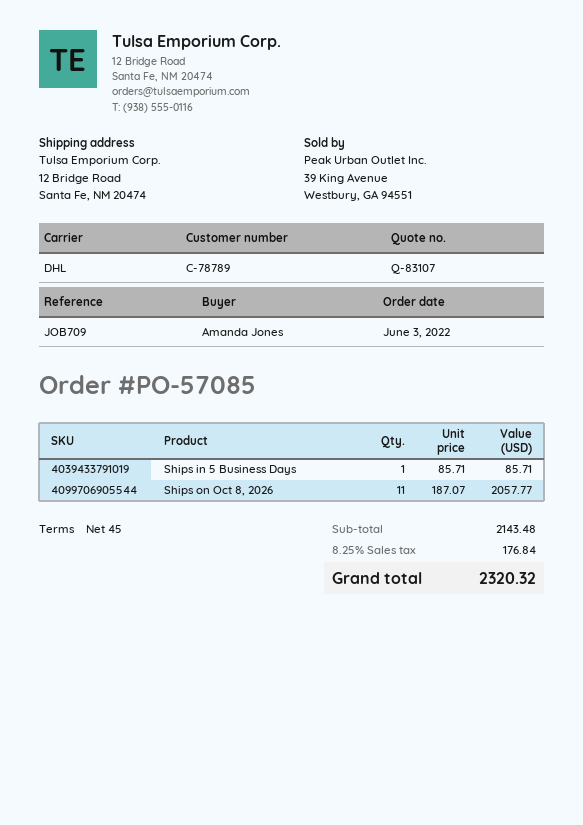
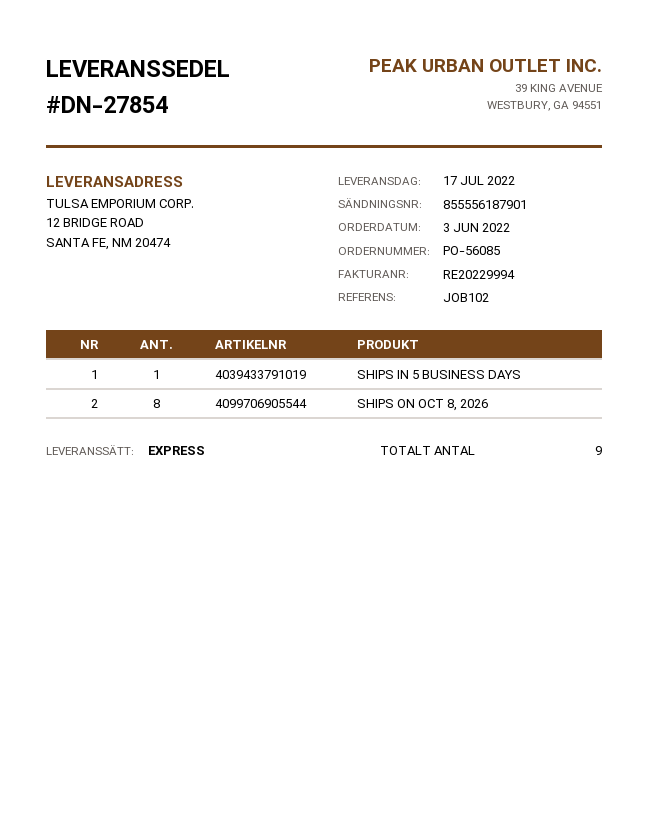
order number: PO-57085 -> PO-56085
reference: JOB709 -> JOB102
shipping method: DHL -> express
Ships on Oct 8, 2026: 11 -> 8

